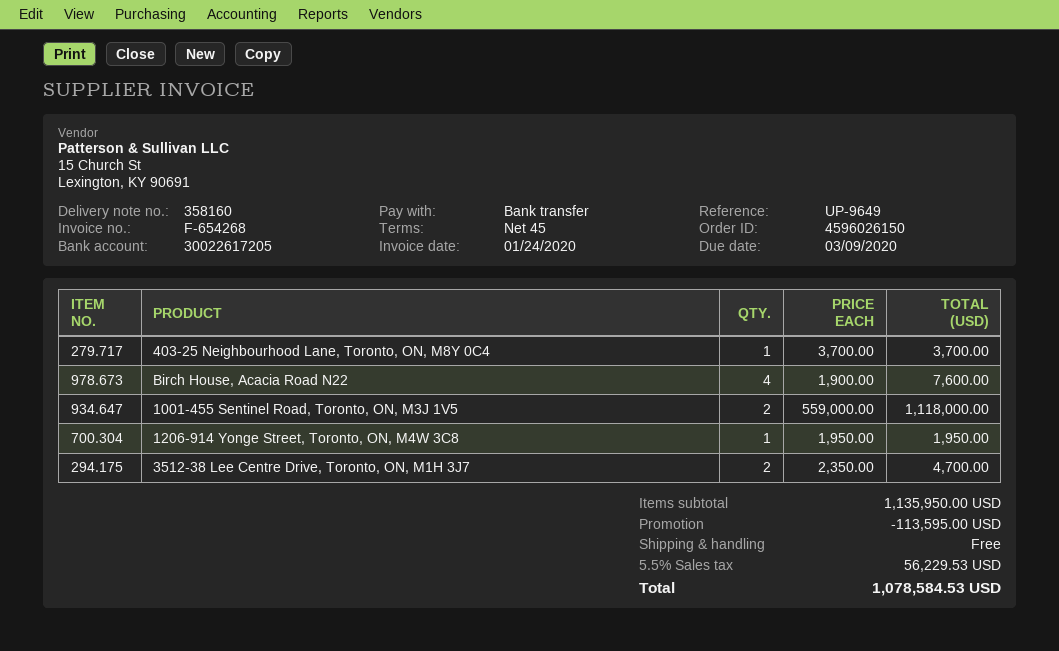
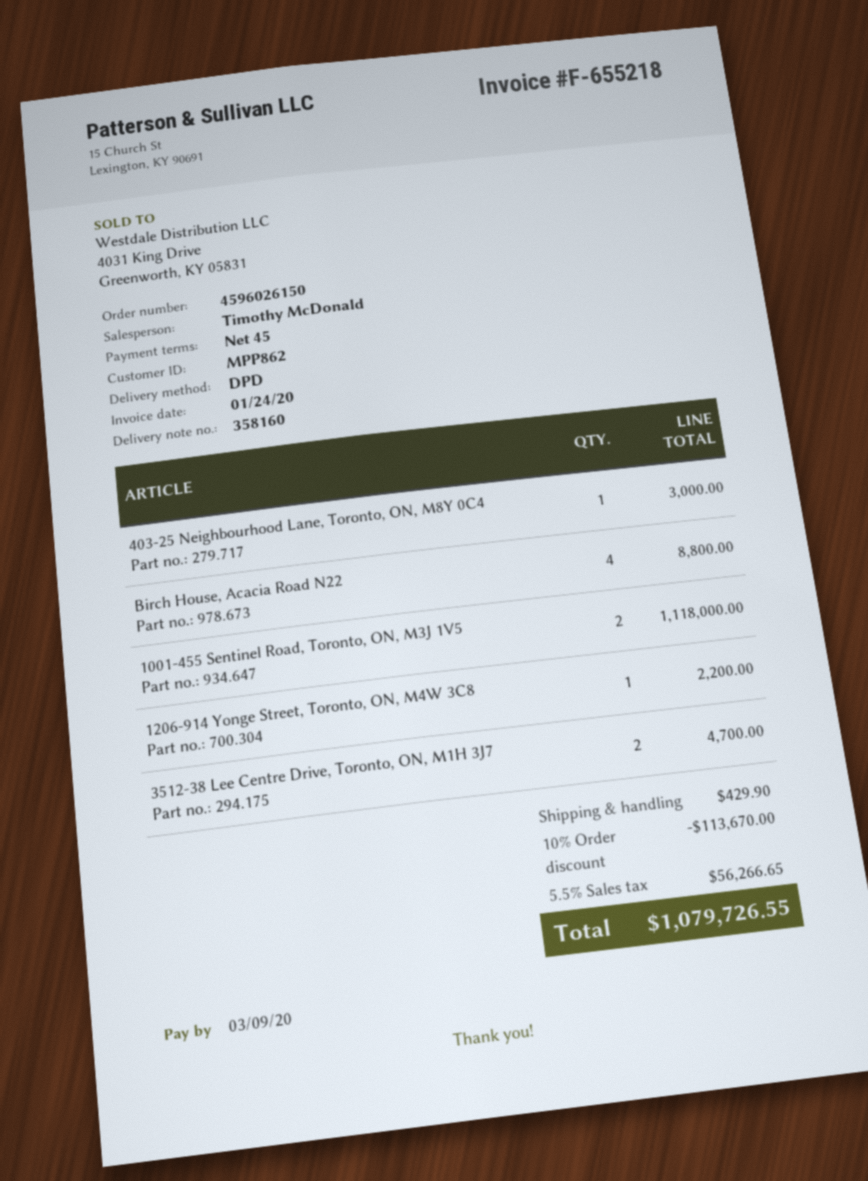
invoice number: F-654268 -> F-655218
403-25 Neighbourhood Lane, Toronto, ON, M8Y 0C4: 1 for 3700.00 -> 1 for 3000.00
Birch House, Acacia Road N22: 4 for 7600.00 -> 4 for 8800.00
1206-914 Yonge Street, Toronto, ON, M4W 3C8: 1 for 1950.00 -> 1 for 2200.00
discount: 113595.00 -> 113670.00
shipping: 0.00 -> 429.90
tax: 5.5% = 56229.53 -> 5.5% = 56266.65
total: 1078584.53 -> 1079726.55

